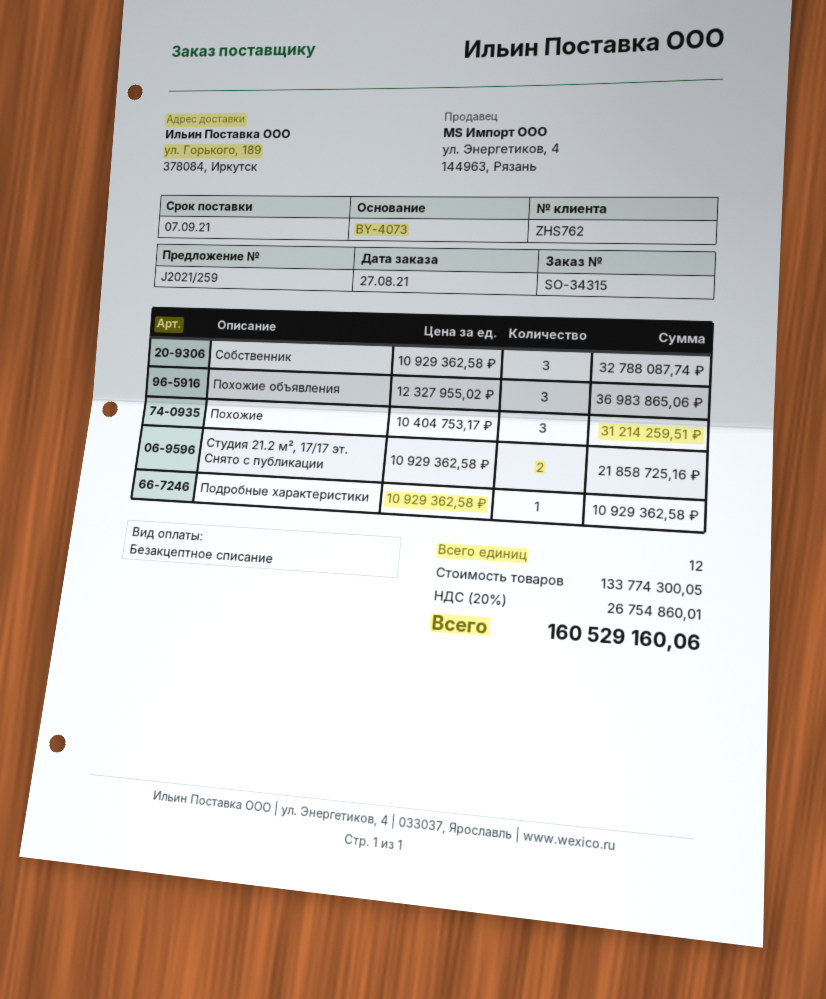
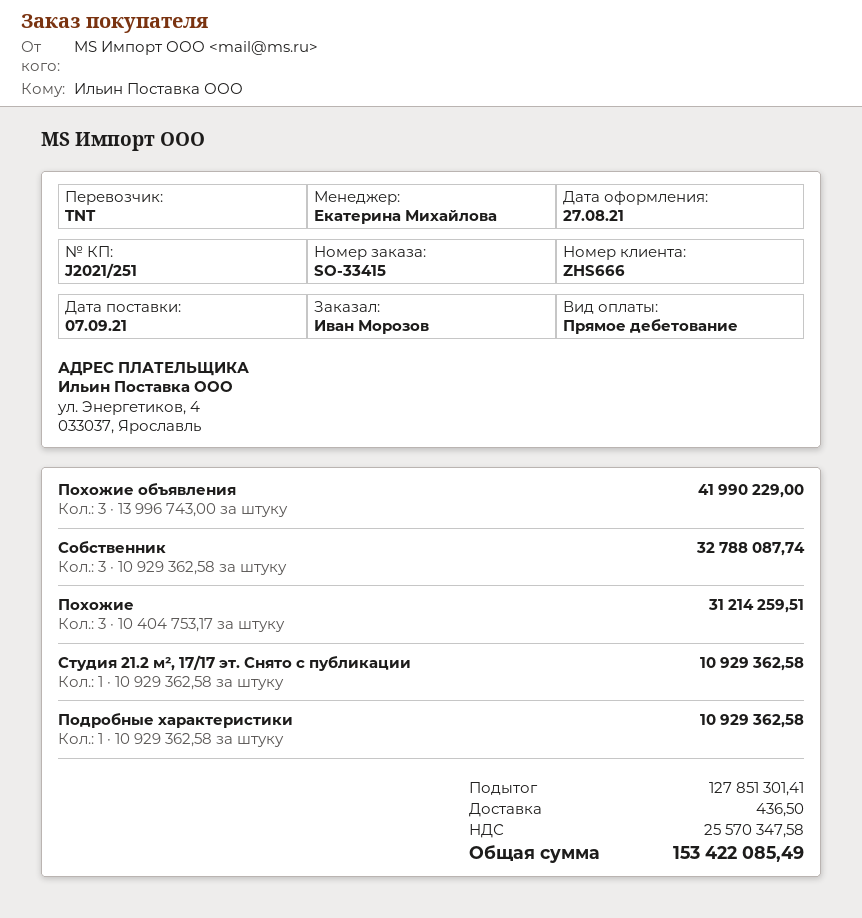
quote number: J2021/259 -> J2021/251
order number: SO-34315 -> SO-33415
customer number: ZHS762 -> ZHS666
Похожие объявления: 3 x 12327955.02 = 36983865.06 -> 3 x 13996743.00 = 41990229.00
Студия 21.2 м², 17/17 эт. Снято с публикации: 2 x 10929362.58 = 21858725.16 -> 1 x 10929362.58 = 10929362.58
subtotal: 133774300.05 -> 127851301.41
shipping: none -> 436.50
tax: 26754860.01 -> 25570347.58
total: 160529160.06 -> 153422085.49

